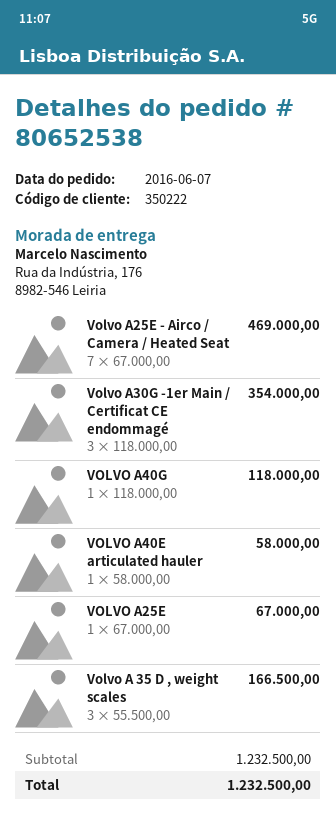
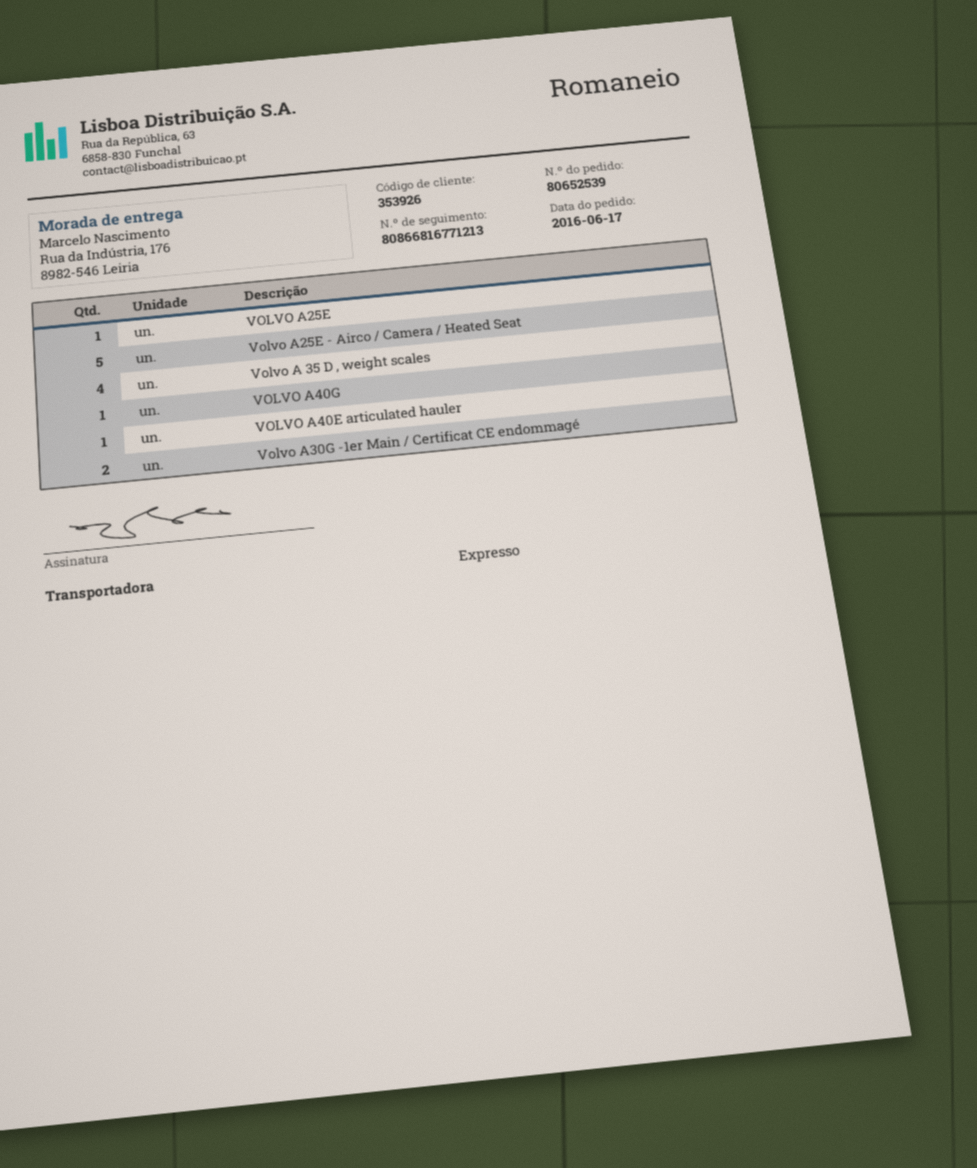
order number: 80652538 -> 80652539
order date: 2016-06-07 -> 2016-06-17
customer number: 350222 -> 353926
Volvo A25E - Airco / Camera / Heated Seat: 7 -> 5
Volvo A30G -1er Main / Certificat CE endommagé: 3 -> 2
Volvo A 35 D , weight scales: 3 -> 4

